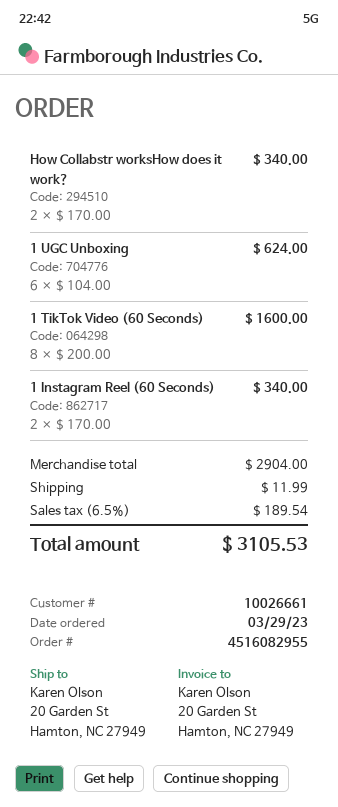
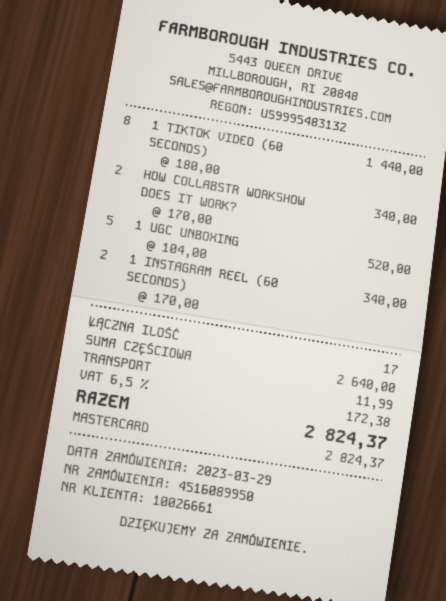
order number: 4516082955 -> 4516089950
1 UGC Unboxing: 6 x 104.00 = 624.00 -> 5 x 104.00 = 520.00
1 TikTok Video (60 Seconds): 8 x 200.00 = 1600.00 -> 8 x 180.00 = 1440.00
subtotal: 2904.00 -> 2640.00
tax: 6.5% = 189.54 -> 6.5% = 172.38
total: 3105.53 -> 2824.37

